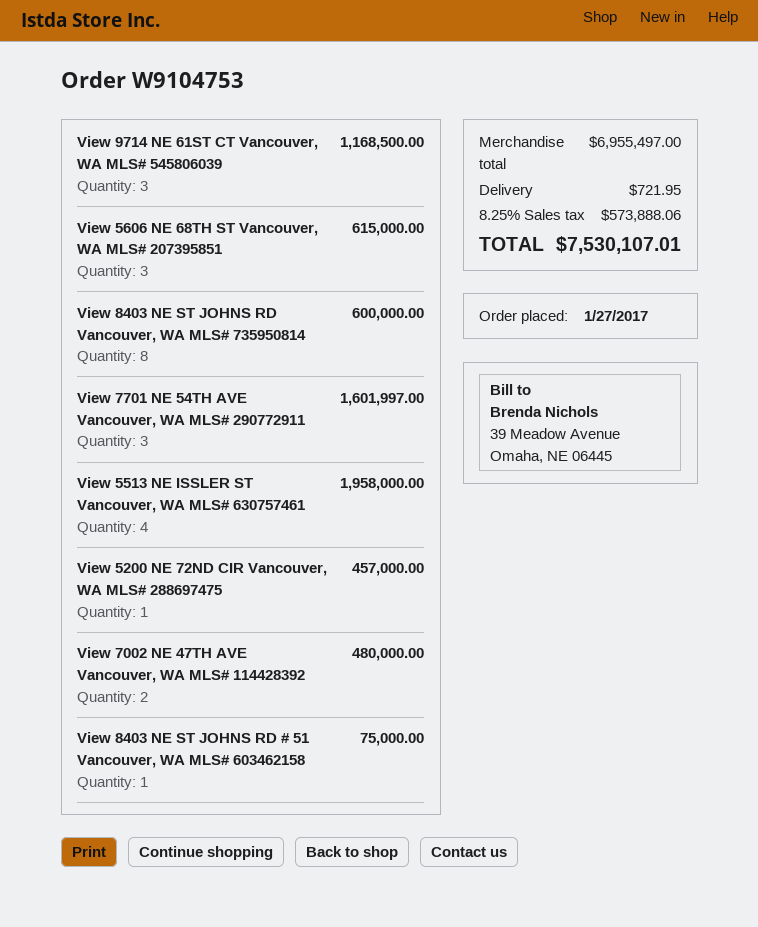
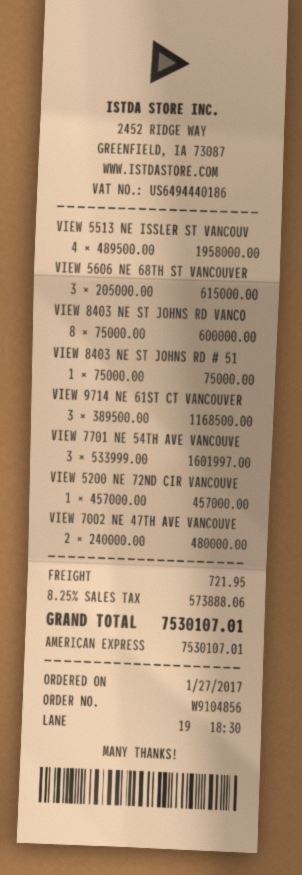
order number: W9104753 -> W9104856

